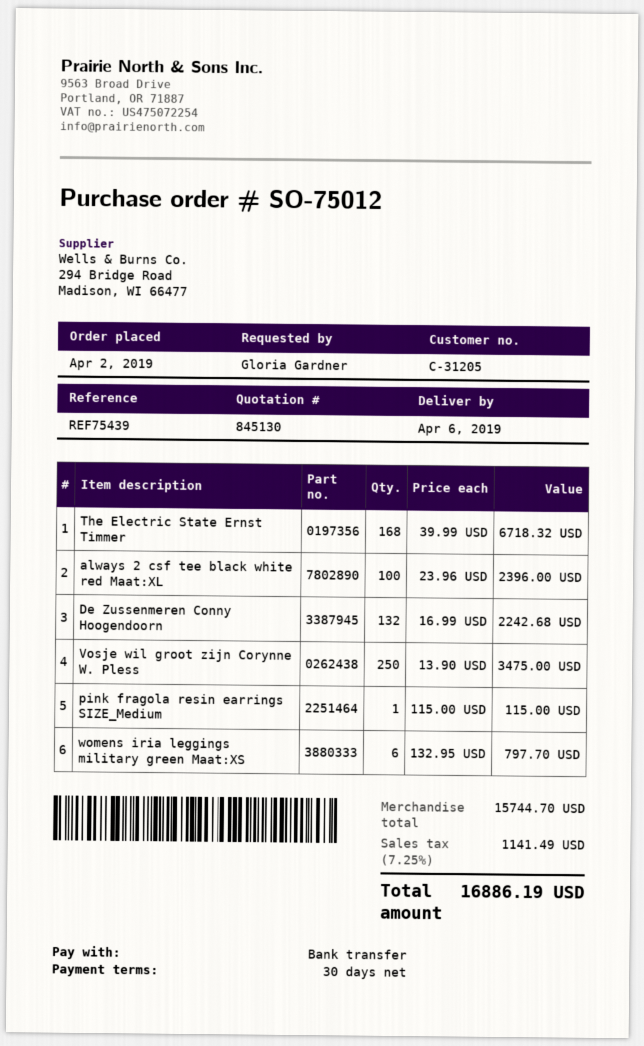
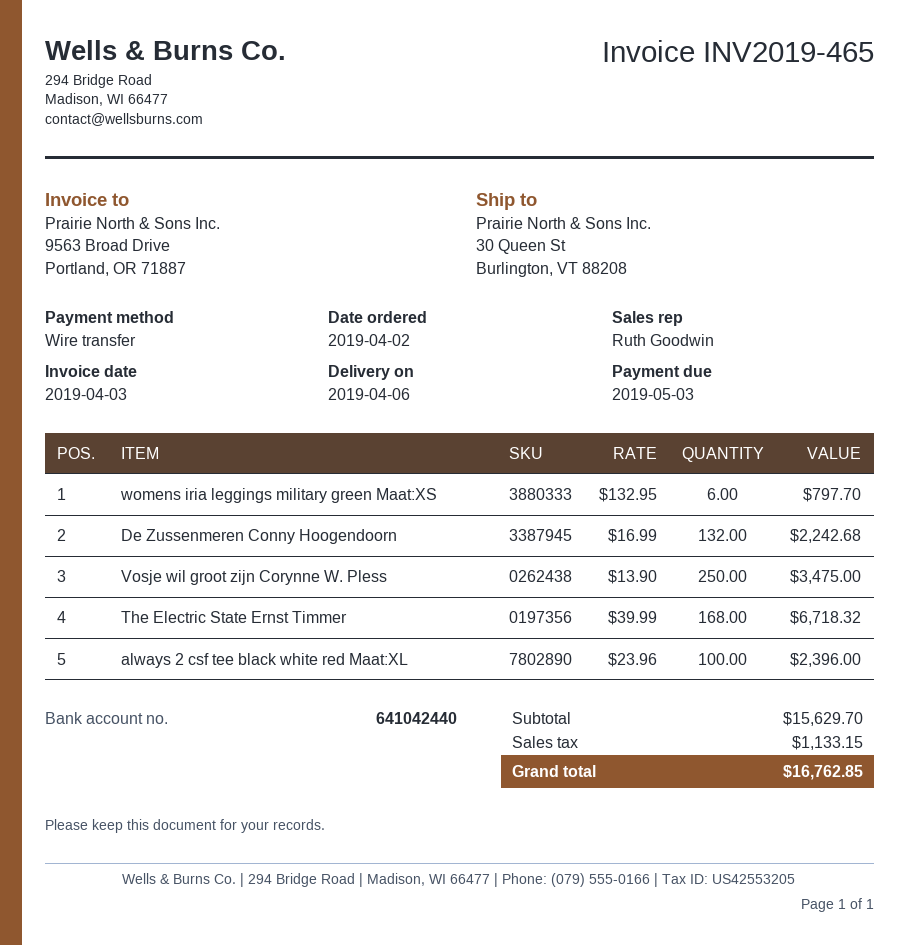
pink fragola resin earrings SIZE_Medium: 1 x 115.00 = 115.00 -> none
subtotal: 15744.70 -> 15629.70
tax: 1141.49 -> 1133.15
total: 16886.19 -> 16762.85

